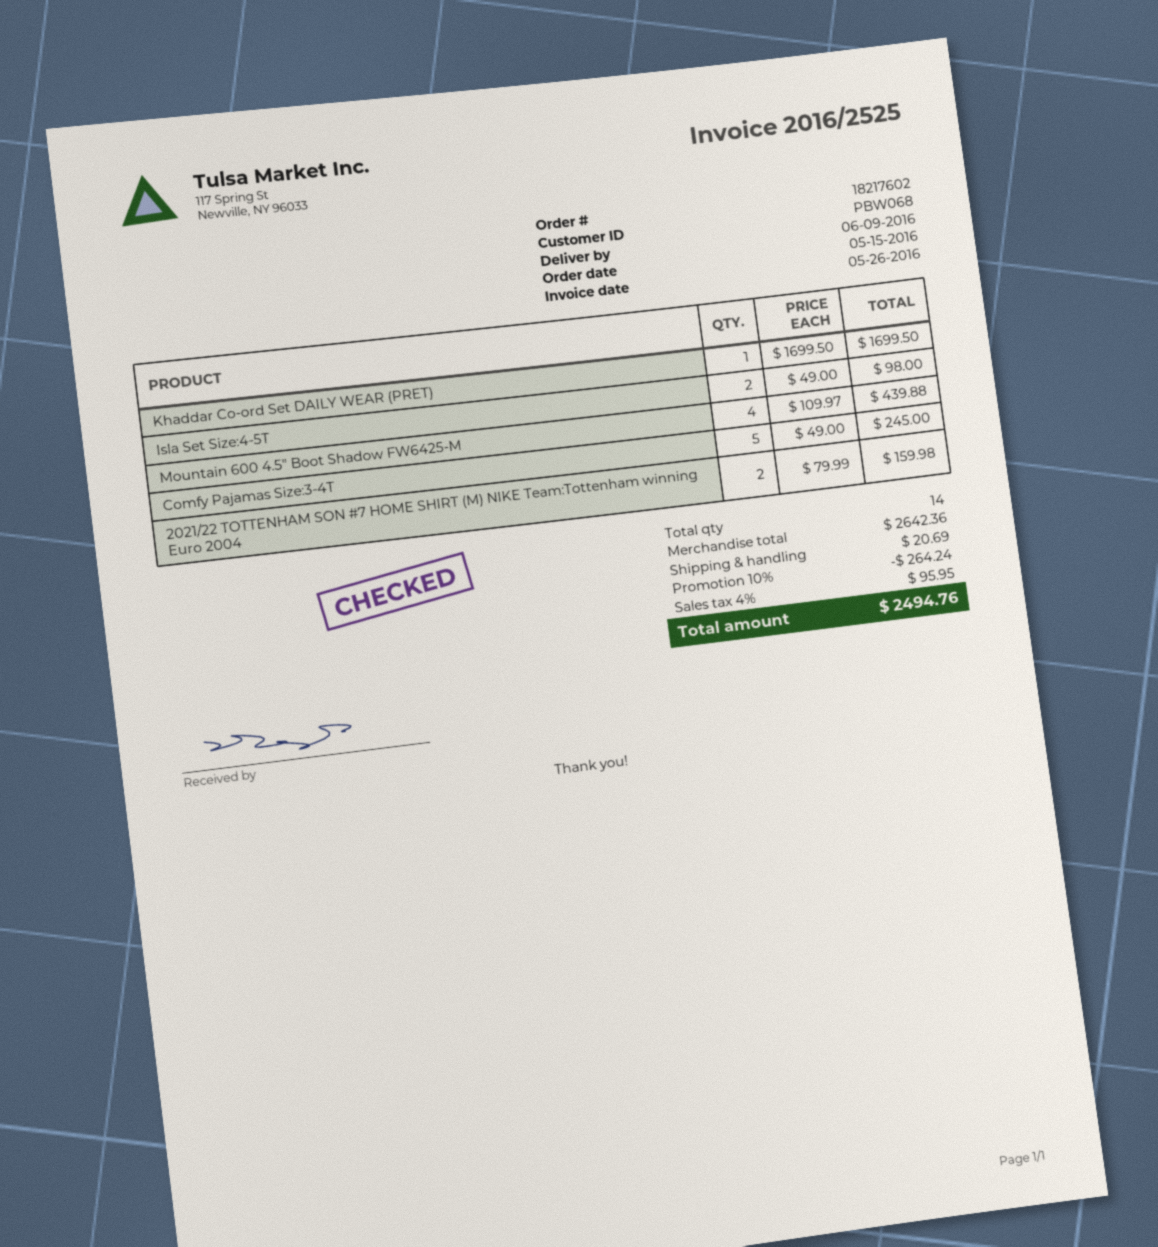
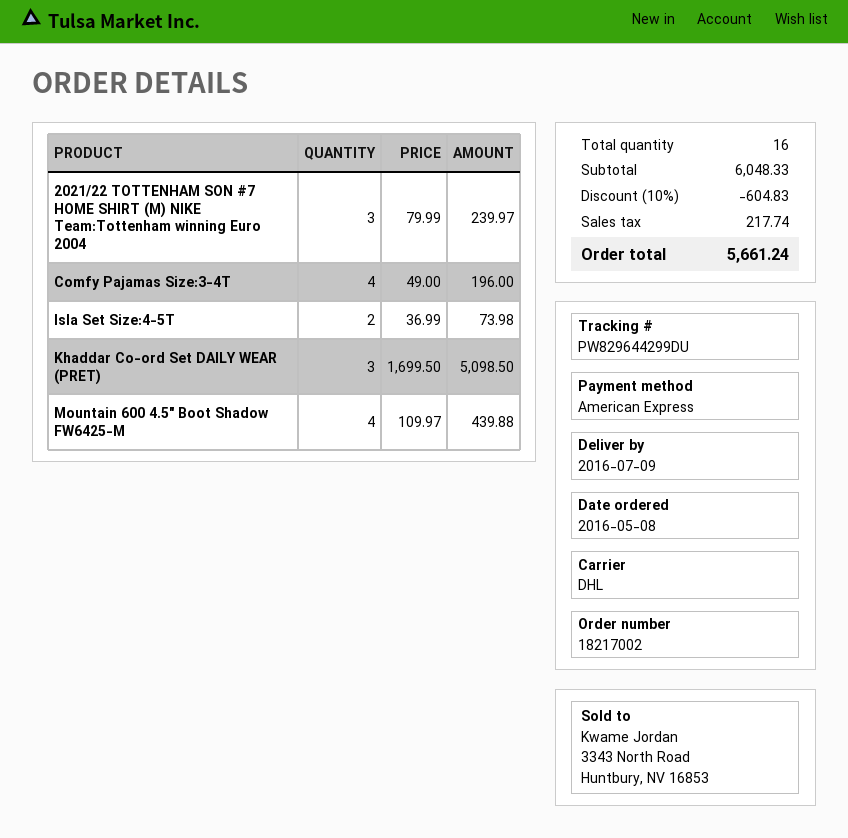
order number: 18217602 -> 18217002
order date: 2016-05-15 -> 2016-05-08
delivery date: 2016-06-09 -> 2016-07-09
Khaddar Co-ord Set DAILY WEAR (PRET): 1 x 1699.50 = 1699.50 -> 3 x 1699.50 = 5098.50
Isla Set Size:4-5T: 2 x 49.00 = 98.00 -> 2 x 36.99 = 73.98
Comfy Pajamas Size:3-4T: 5 x 49.00 = 245.00 -> 4 x 49.00 = 196.00
2021/22 TOTTENHAM SON #7 HOME SHIRT (M) NIKE Team:Tottenham winning Euro 2004: 2 x 79.99 = 159.98 -> 3 x 79.99 = 239.97
total quantity: 14 -> 16
subtotal: 2642.36 -> 6048.33
discount: 10% = 264.24 -> 10% = 604.83
shipping: 20.69 -> none
tax: 95.95 -> 217.74
total: 2494.76 -> 5661.24

